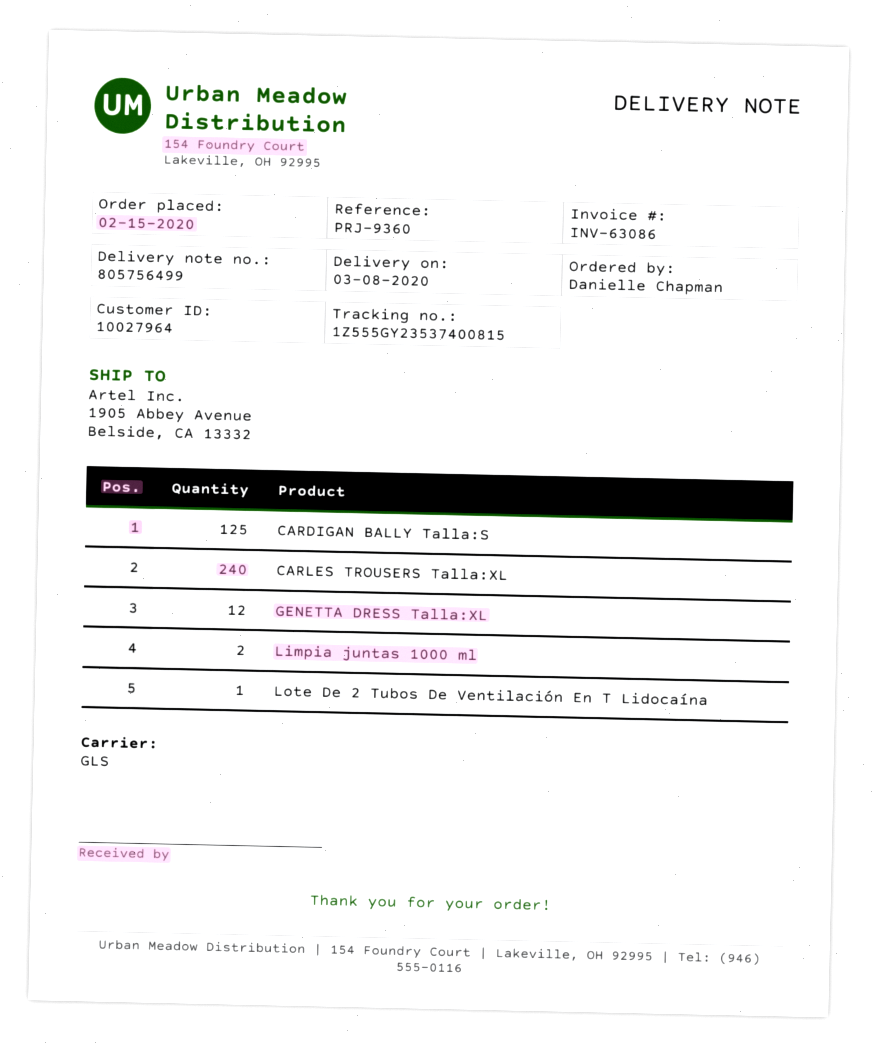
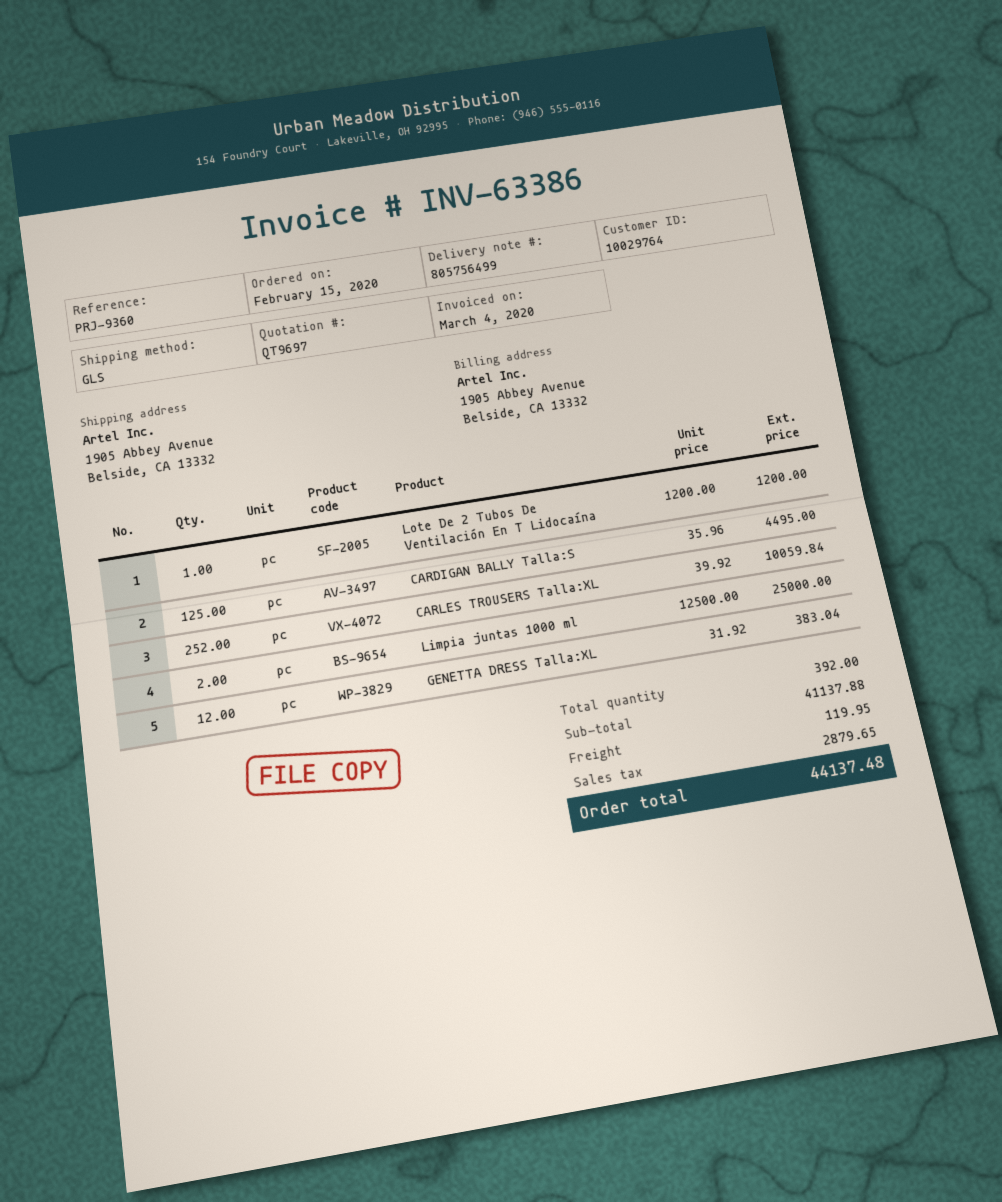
invoice number: INV-63086 -> INV-63386
customer number: 10027964 -> 10029764
CARLES TROUSERS Talla:XL: 240 -> 252

